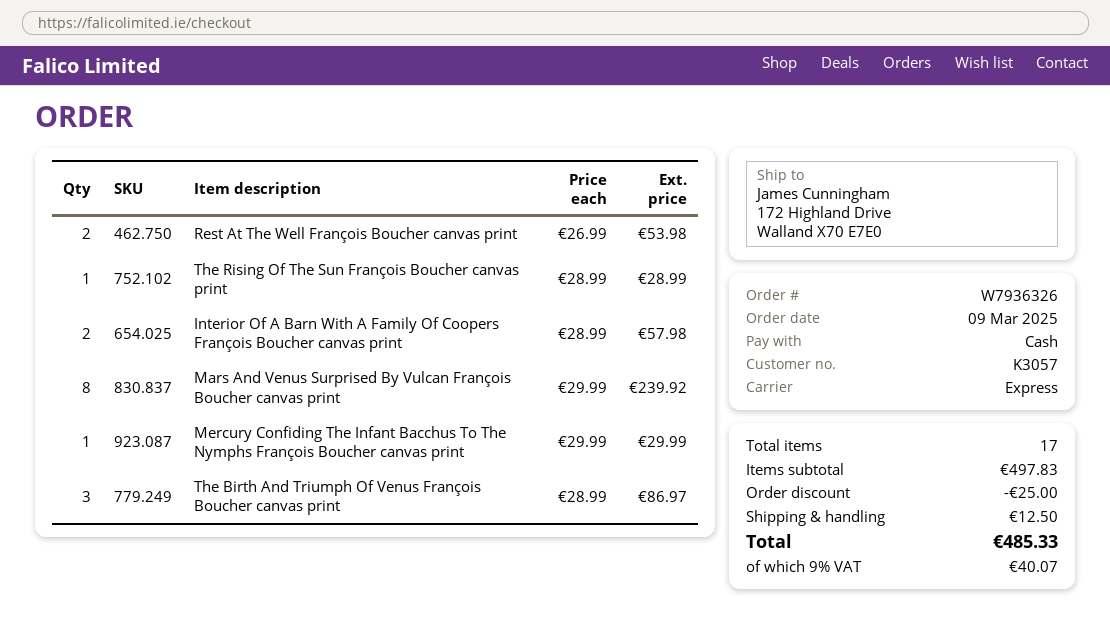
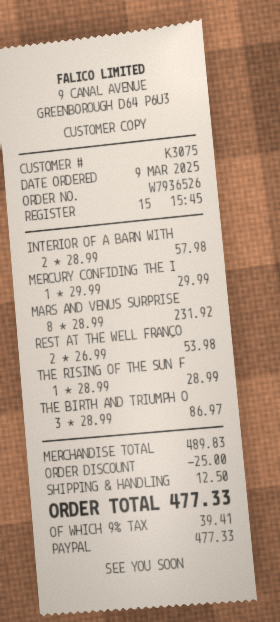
order number: W7936326 -> W7936526
customer number: K3057 -> K3075
payment method: cash -> PayPal
Mars And Venus Surprised By Vulcan François Boucher canvas print: 8 x 29.99 = 239.92 -> 8 x 28.99 = 231.92
subtotal: 497.83 -> 489.83
tax: 9% = 40.07 -> 9% = 39.41
total: 485.33 -> 477.33

